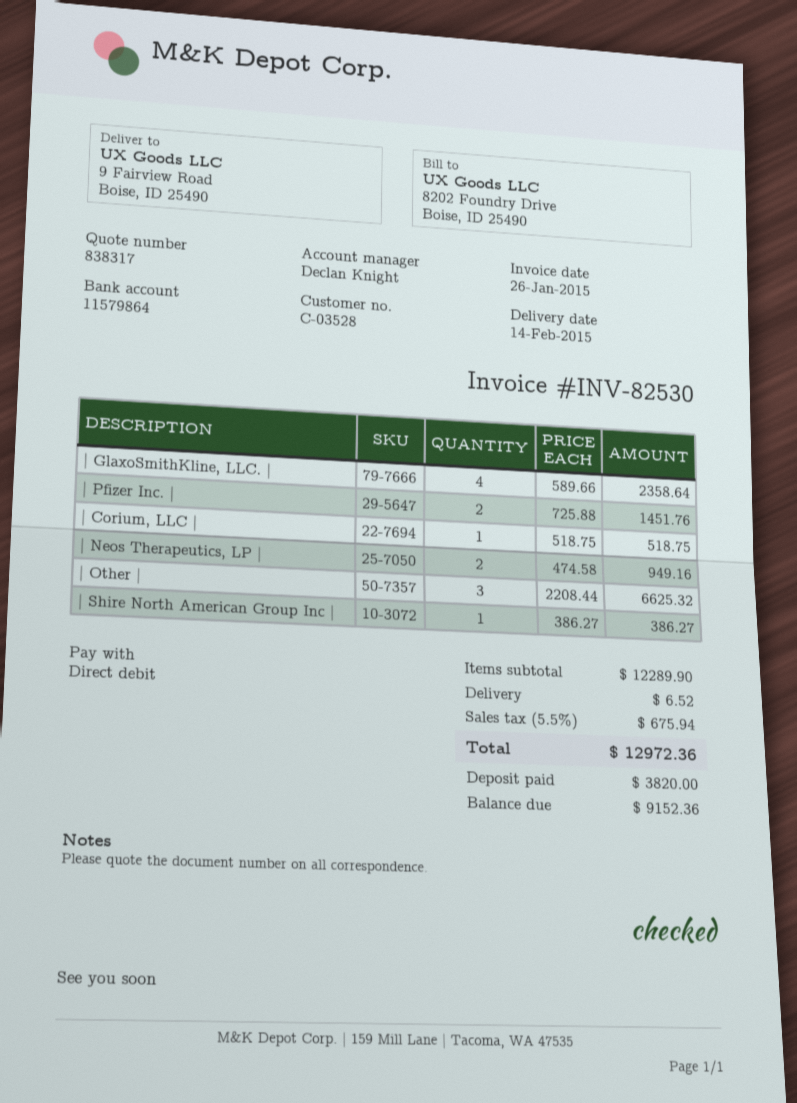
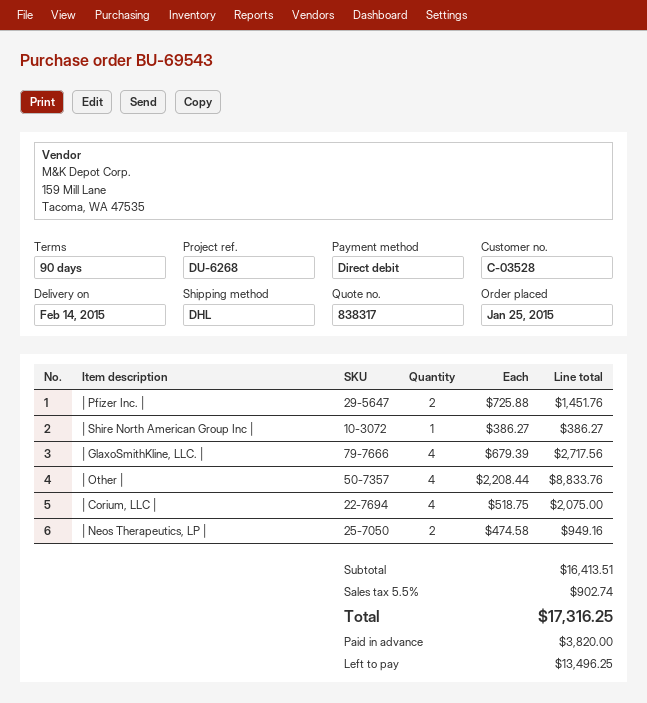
| GlaxoSmithKline, LLC. |: 4 x 589.66 = 2358.64 -> 4 x 679.39 = 2717.56
| Corium, LLC |: 1 x 518.75 = 518.75 -> 4 x 518.75 = 2075.00
| Other |: 3 x 2208.44 = 6625.32 -> 4 x 2208.44 = 8833.76
subtotal: 12289.90 -> 16413.51
shipping: 6.52 -> none
tax: 5.5% = 675.94 -> 5.5% = 902.74
total: 12972.36 -> 17316.25
balance: 9152.36 -> 13496.25

